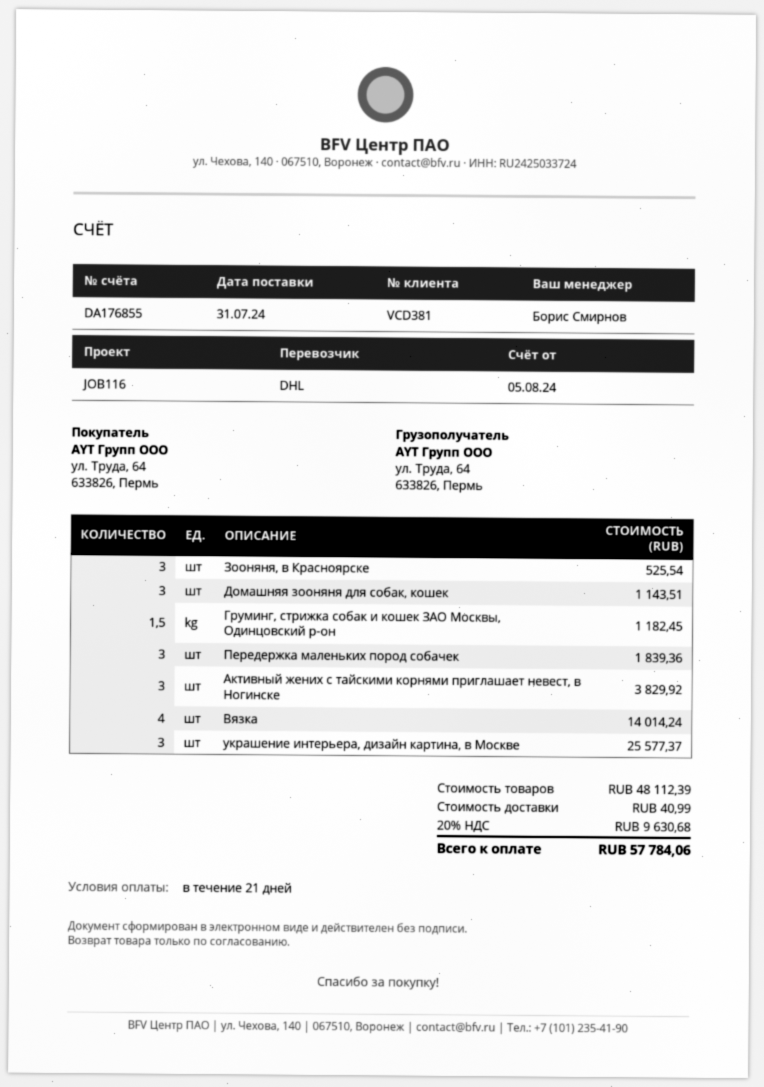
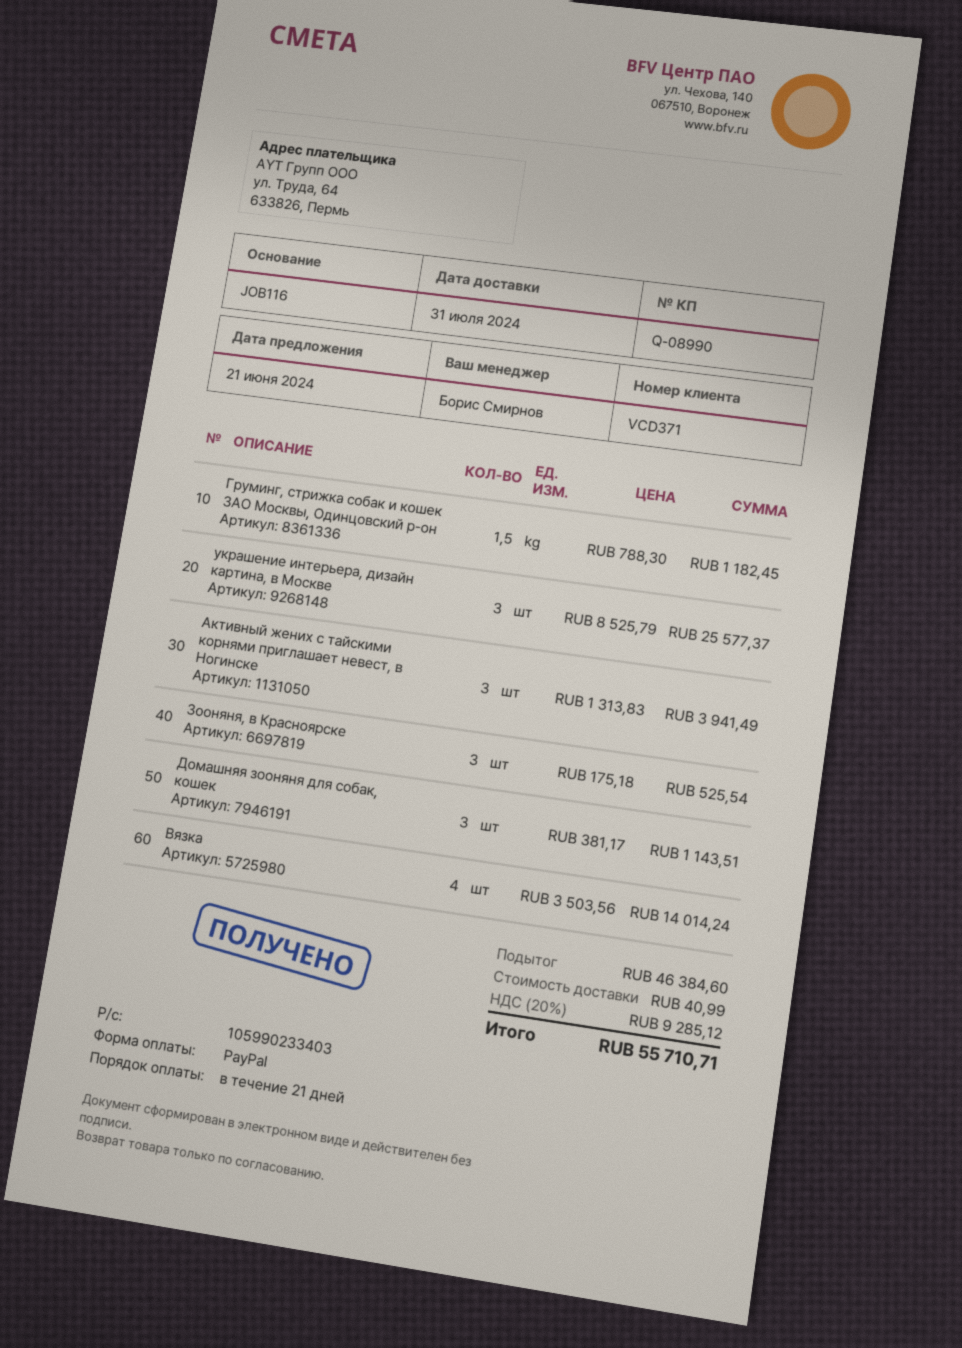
customer number: VCD381 -> VCD371
Передержка маленьких пород собачек: 3 for 1839.36 -> none
Активный жених с тайскими корнями приглашает невест, в Ногинске: 3 for 3829.92 -> 3 for 3941.49
subtotal: 48112.39 -> 46384.60
tax: 20% = 9630.68 -> 20% = 9285.12
total: 57784.06 -> 55710.71

